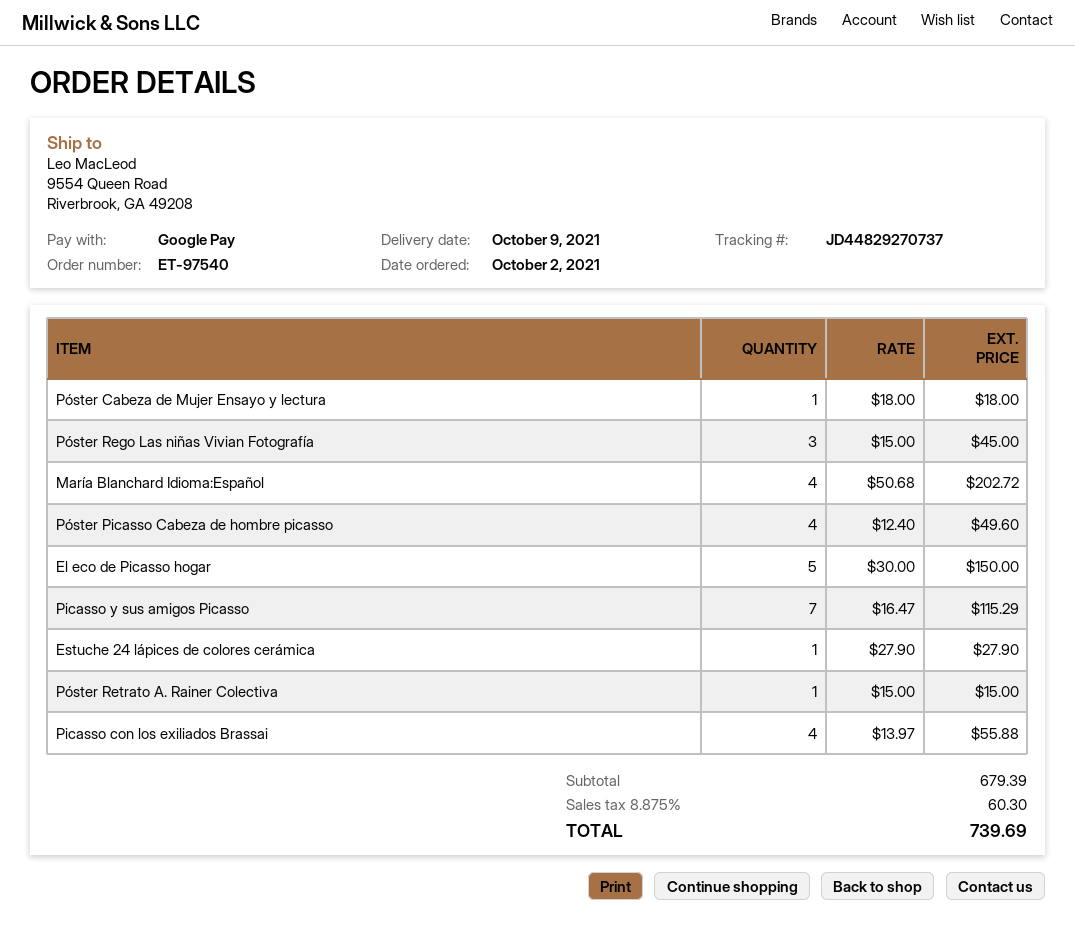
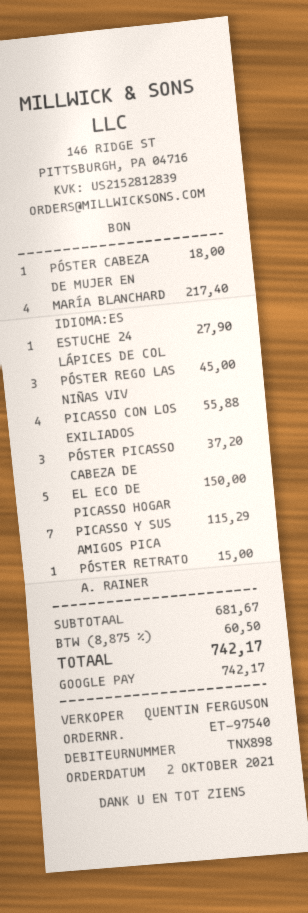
María Blanchard Idioma:Español: 4 for 202.72 -> 4 for 217.40
Póster Picasso Cabeza de hombre picasso: 4 for 49.60 -> 3 for 37.20
subtotal: 679.39 -> 681.67
tax: 8.875% = 60.30 -> 8.875% = 60.50
total: 739.69 -> 742.17

